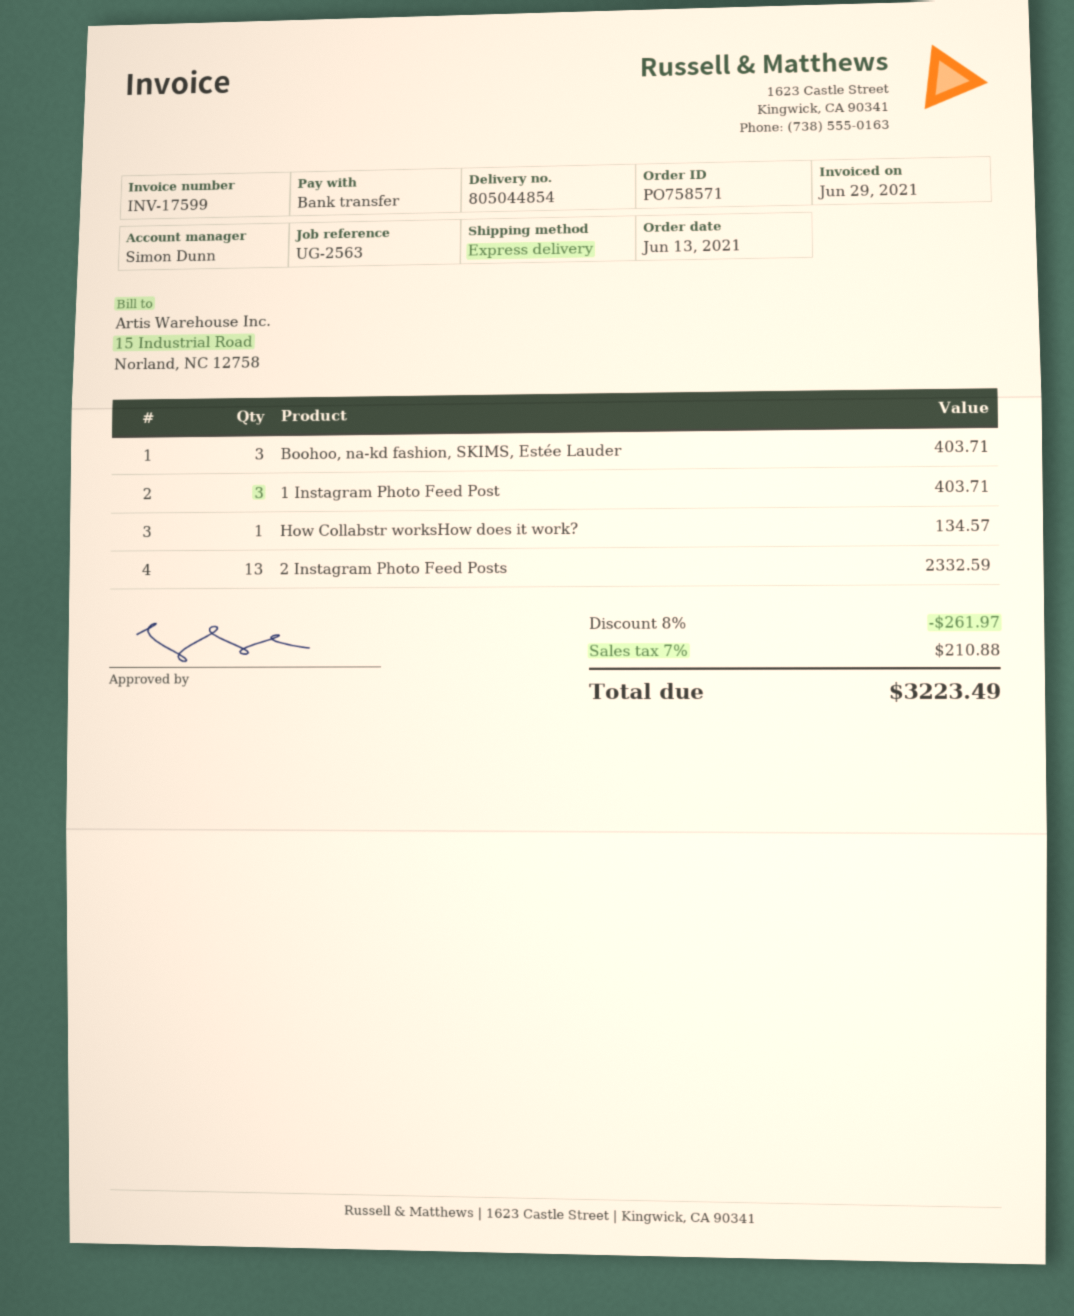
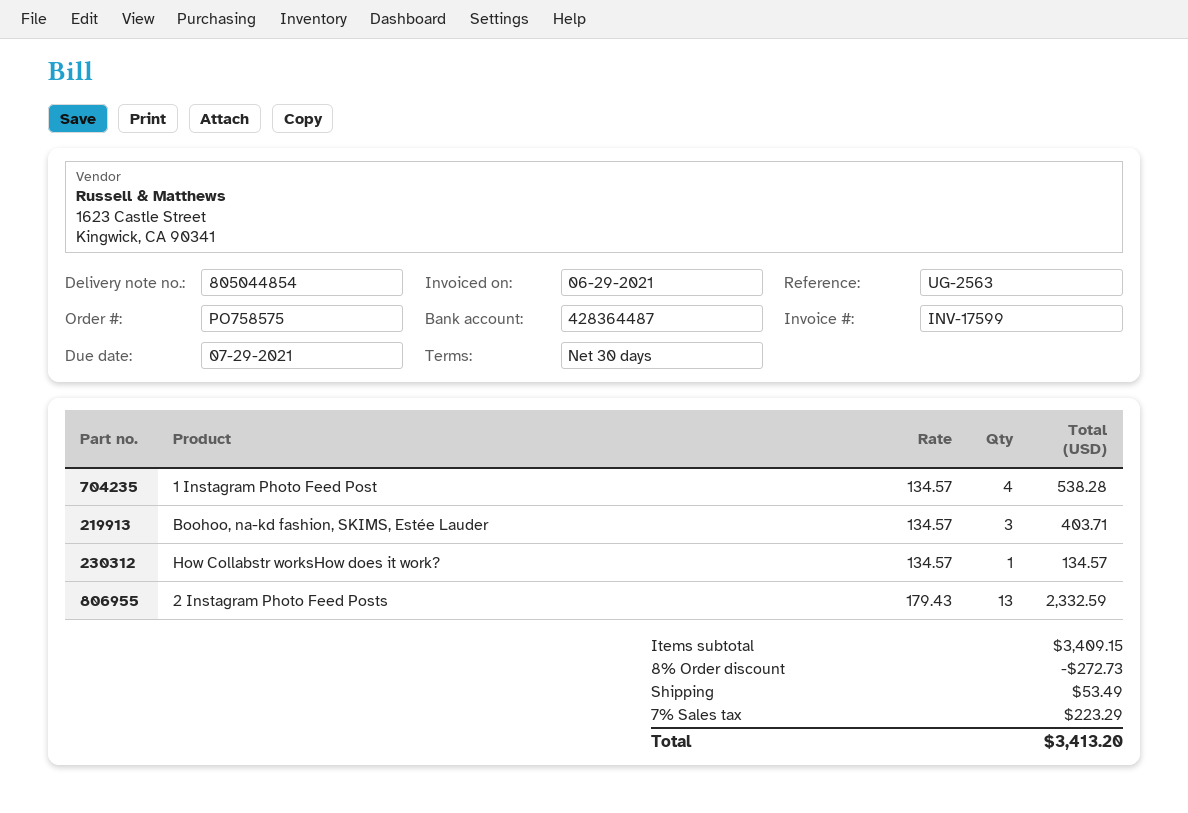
order number: PO758571 -> PO758575
1 Instagram Photo Feed Post: 3 for 403.71 -> 4 for 538.28
discount: 8% = 261.97 -> 8% = 272.73
shipping: none -> 53.49
tax: 7% = 210.88 -> 7% = 223.29
total: 3223.49 -> 3413.20

